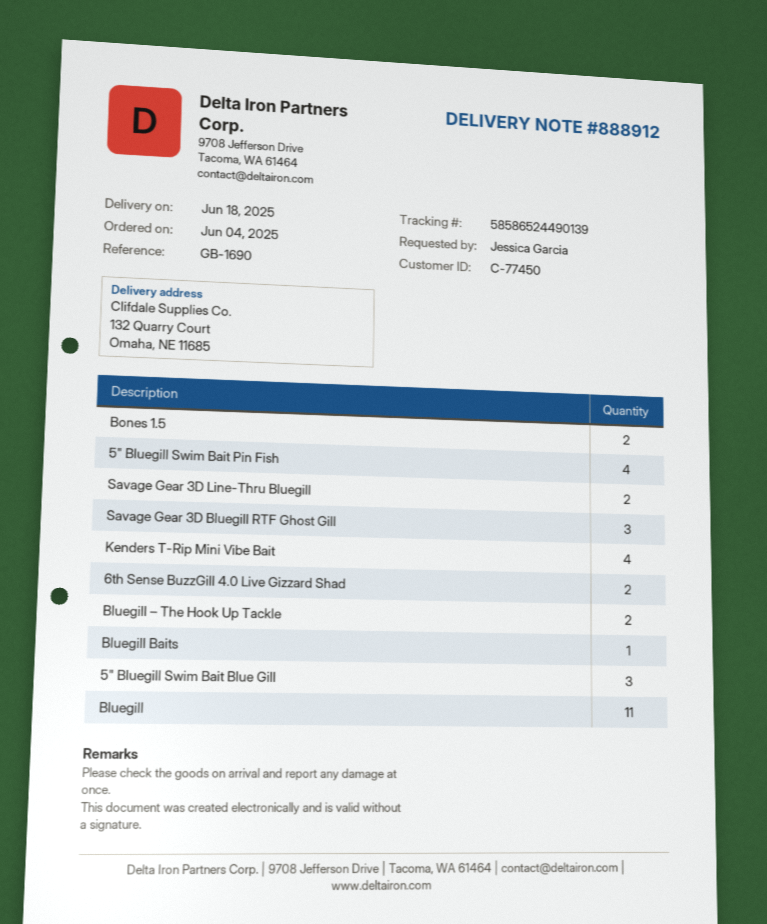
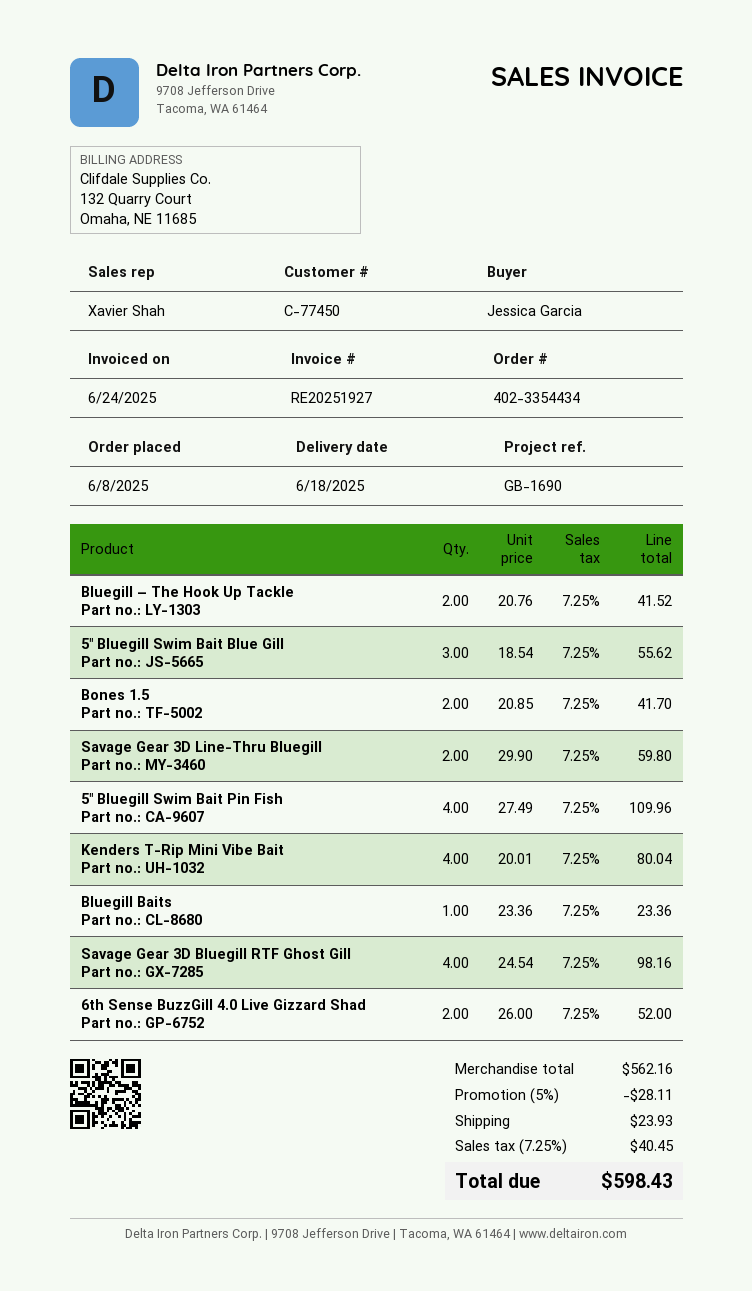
order date: 2025-06-04 -> 2025-06-08
Savage Gear 3D Bluegill RTF Ghost Gill: 3 -> 4
Bluegill: 11 -> none

